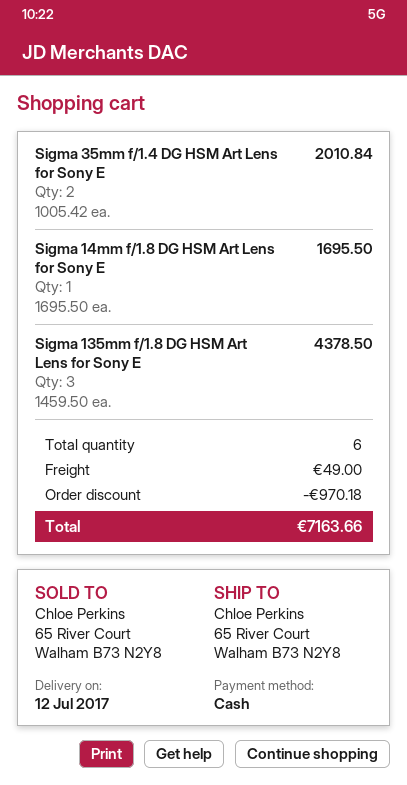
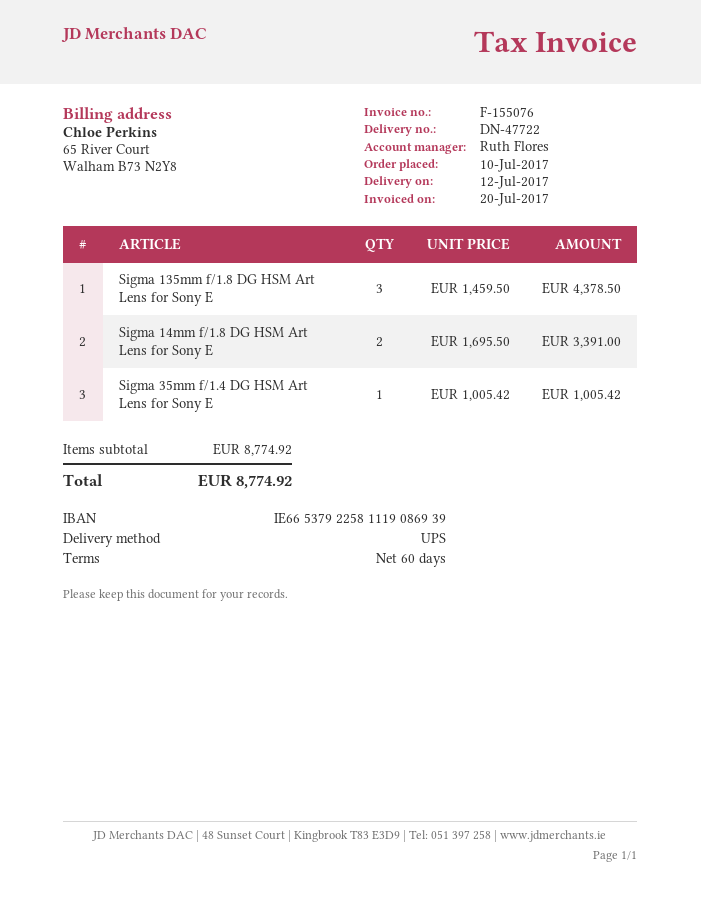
Sigma 35mm f/1.4 DG HSM Art Lens for Sony E: 2 x 1005.42 = 2010.84 -> 1 x 1005.42 = 1005.42
Sigma 14mm f/1.8 DG HSM Art Lens for Sony E: 1 x 1695.50 = 1695.50 -> 2 x 1695.50 = 3391.00
discount: 970.18 -> none
shipping: 49.00 -> none
total: 7163.66 -> 8774.92

